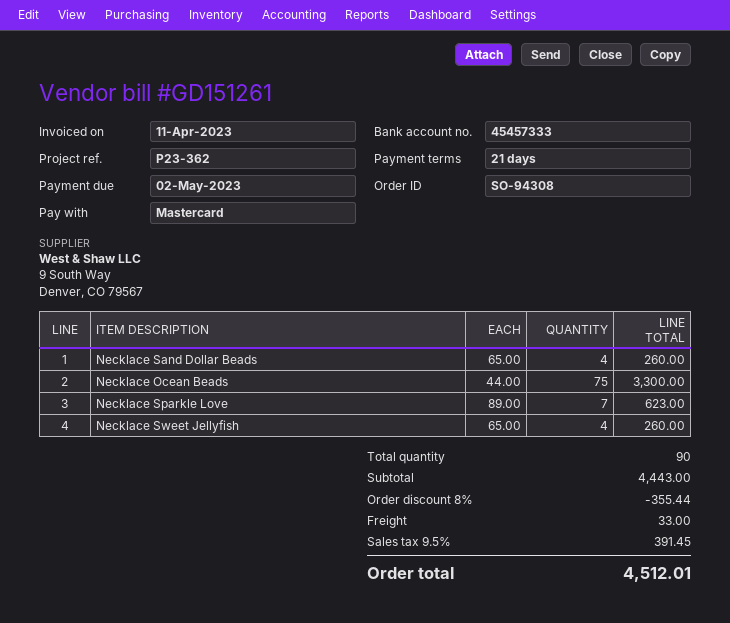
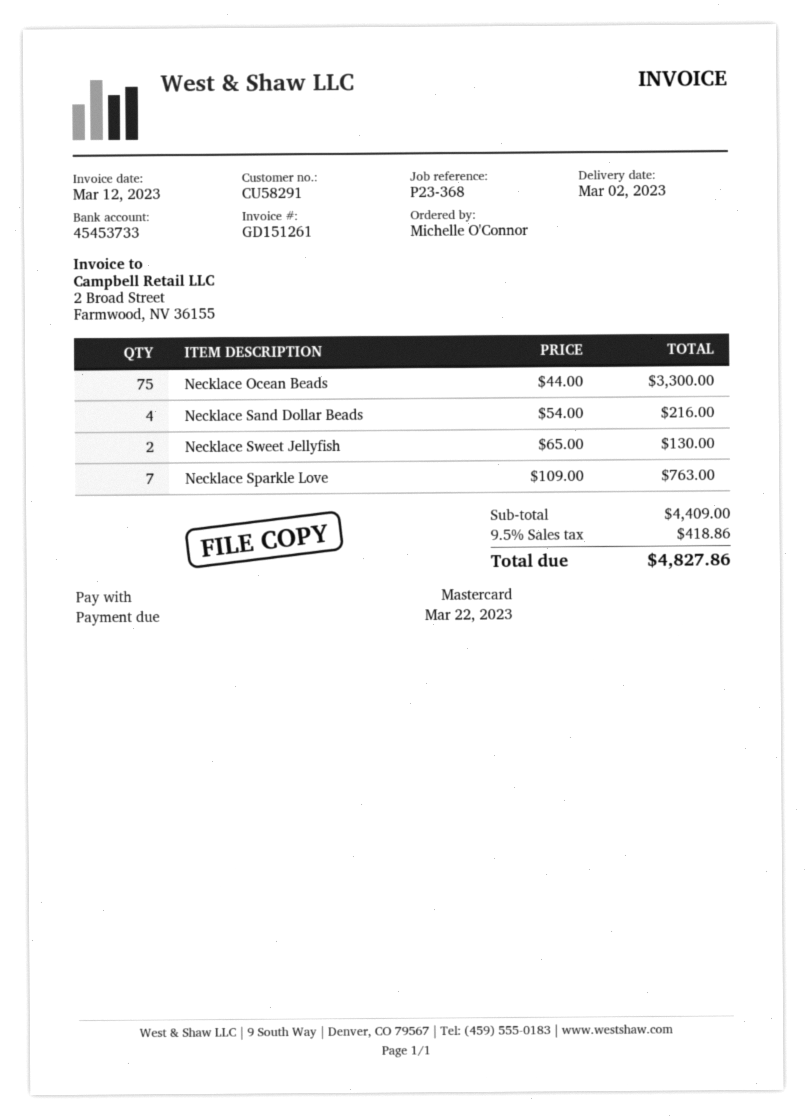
invoice date: 2023-04-11 -> 2023-03-12
due date: 2023-05-02 -> 2023-03-22
reference: P23-362 -> P23-368
bank account: 45457333 -> 45453733
Necklace Sand Dollar Beads: 4 x 65.00 = 260.00 -> 4 x 54.00 = 216.00
Necklace Sparkle Love: 7 x 89.00 = 623.00 -> 7 x 109.00 = 763.00
Necklace Sweet Jellyfish: 4 x 65.00 = 260.00 -> 2 x 65.00 = 130.00
subtotal: 4443.00 -> 4409.00
discount: 8% = 355.44 -> none
shipping: 33.00 -> none
tax: 9.5% = 391.45 -> 9.5% = 418.86
total: 4512.01 -> 4827.86

